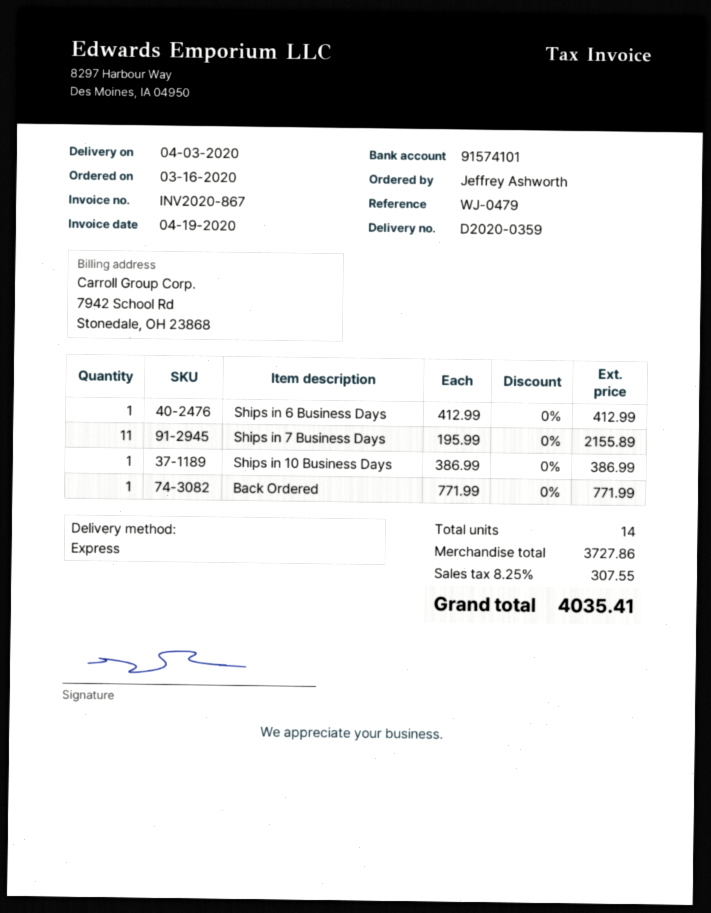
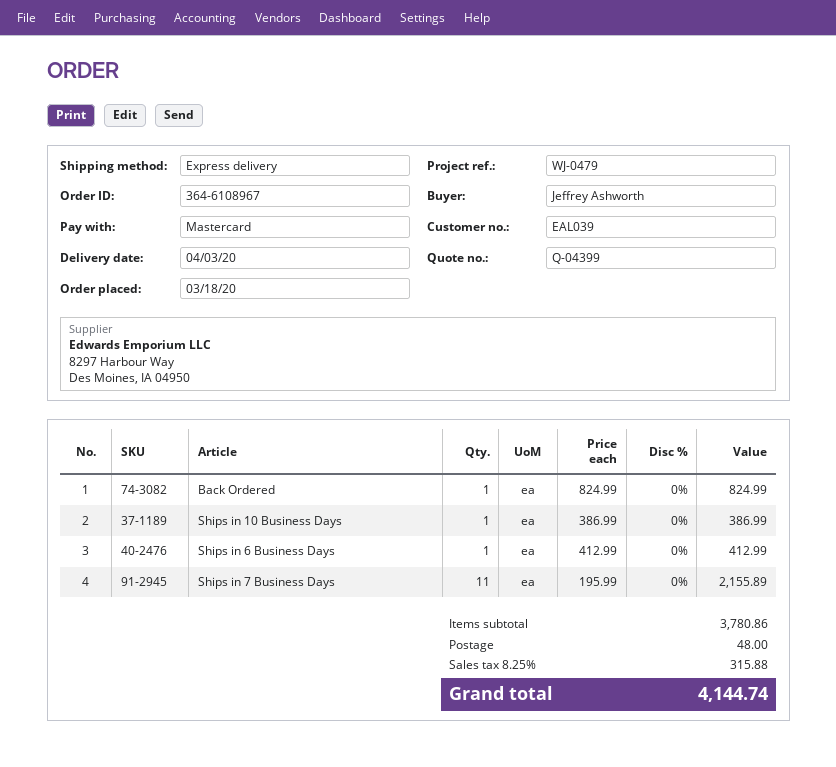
order date: 2020-03-16 -> 2020-03-18
Back Ordered: 1 x 771.99 = 771.99 -> 1 x 824.99 = 824.99
subtotal: 3727.86 -> 3780.86
shipping: none -> 48.00
tax: 8.25% = 307.55 -> 8.25% = 315.88
total: 4035.41 -> 4144.74

